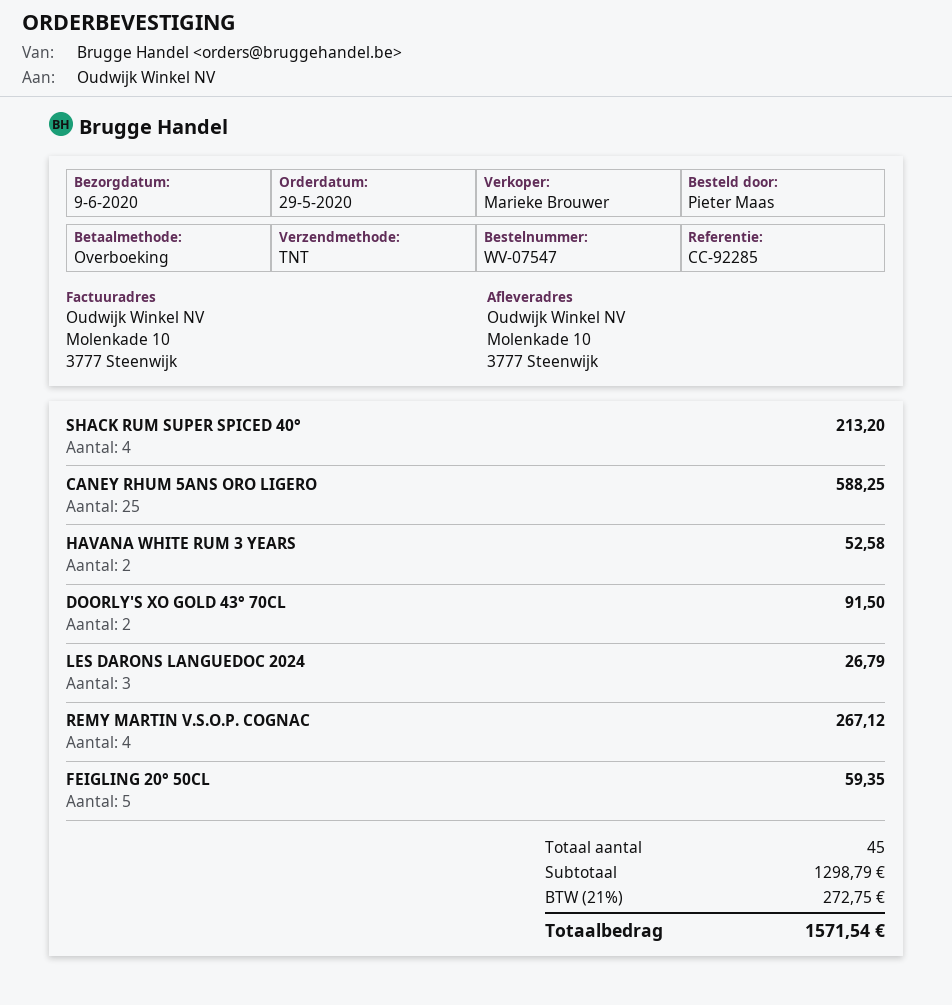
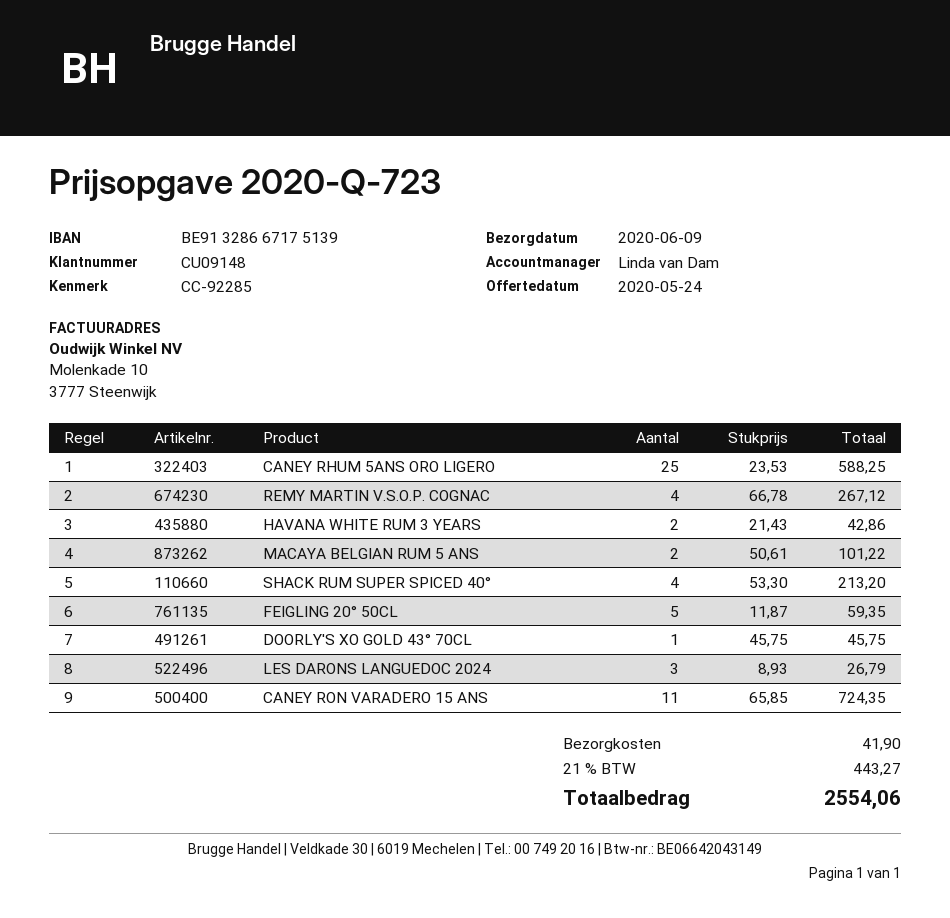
sales rep: Marieke Brouwer -> Linda van Dam
HAVANA WHITE RUM 3 YEARS: 2 for 52.58 -> 2 for 42.86
DOORLY'S XO GOLD 43° 70CL: 2 for 91.50 -> 1 for 45.75
MACAYA BELGIAN RUM 5 ANS: none -> 2 for 101.22
CANEY RON VARADERO 15 ANS: none -> 11 for 724.35
shipping: none -> 41.90
tax: 21% = 272.75 -> 21% = 443.27
total: 1571.54 -> 2554.06

